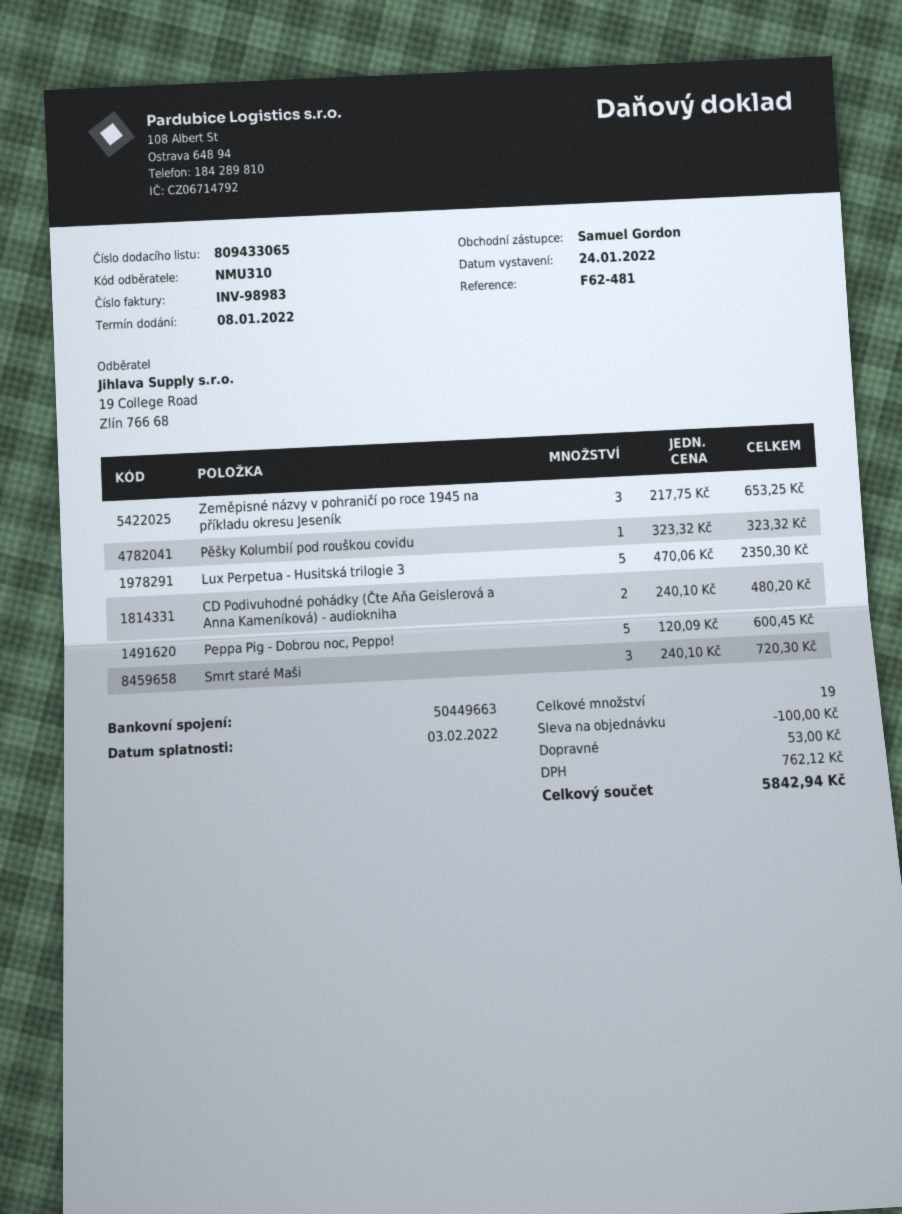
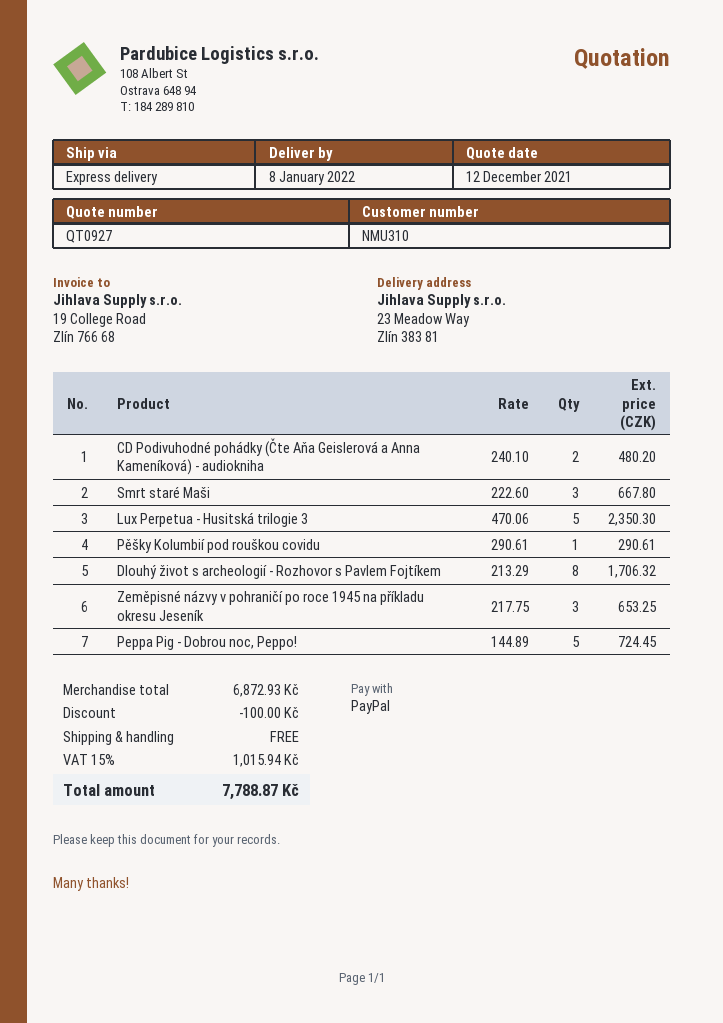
Pěšky Kolumbií pod rouškou covidu: 1 x 323.32 = 323.32 -> 1 x 290.61 = 290.61
Peppa Pig - Dobrou noc, Peppo!: 5 x 120.09 = 600.45 -> 5 x 144.89 = 724.45
Smrt staré Maši: 3 x 240.10 = 720.30 -> 3 x 222.60 = 667.80
Dlouhý život s archeologií - Rozhovor s Pavlem Fojtíkem: none -> 8 x 213.29 = 1706.32
shipping: 53.00 -> 0.00
tax: 762.12 -> 1015.94
total: 5842.94 -> 7788.87

